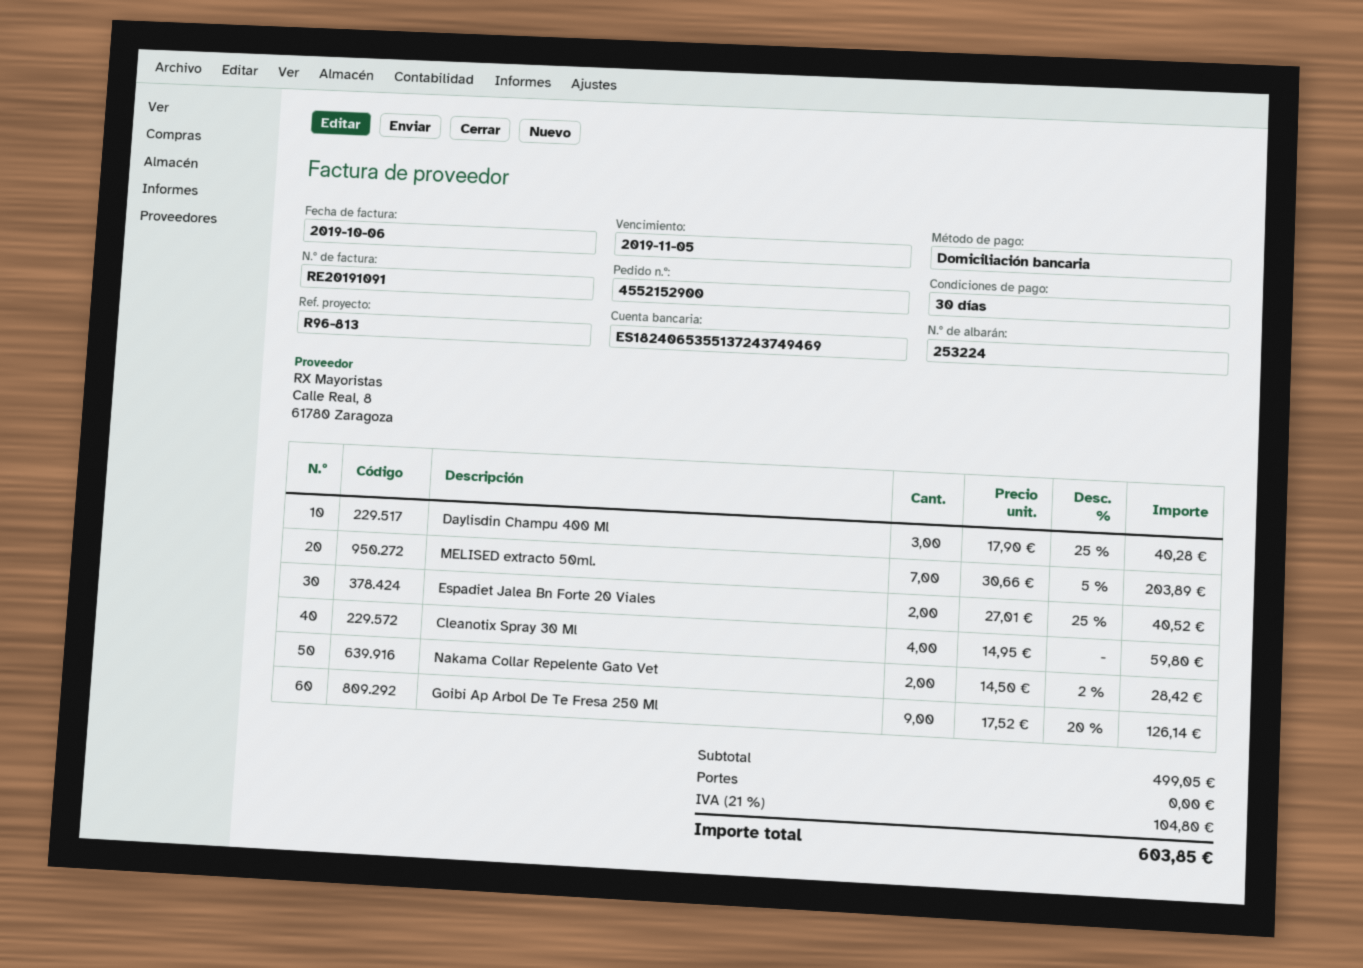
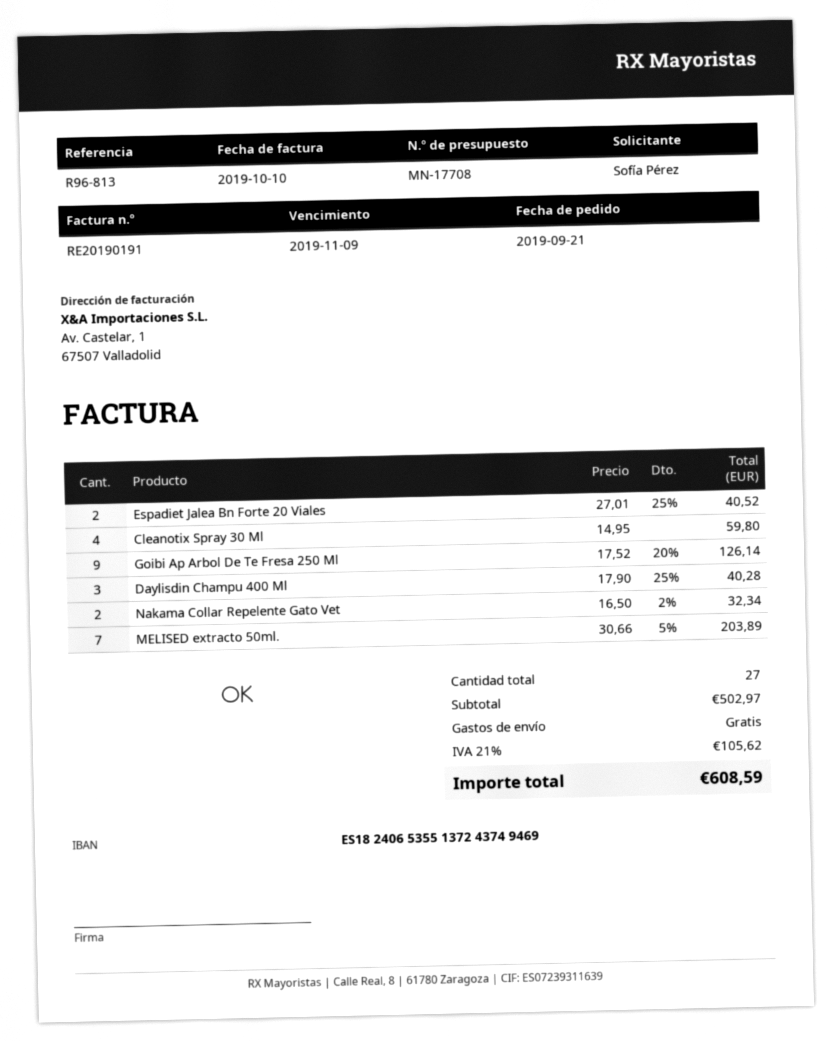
invoice number: RE20191091 -> RE20190191
invoice date: 2019-10-06 -> 2019-10-10
due date: 2019-11-05 -> 2019-11-09
Nakama Collar Repelente Gato Vet: 2 x 14.50 - 2% = 28.42 -> 2 x 16.50 - 2% = 32.34
subtotal: 499.05 -> 502.97
tax: 21% = 104.80 -> 21% = 105.62
total: 603.85 -> 608.59

